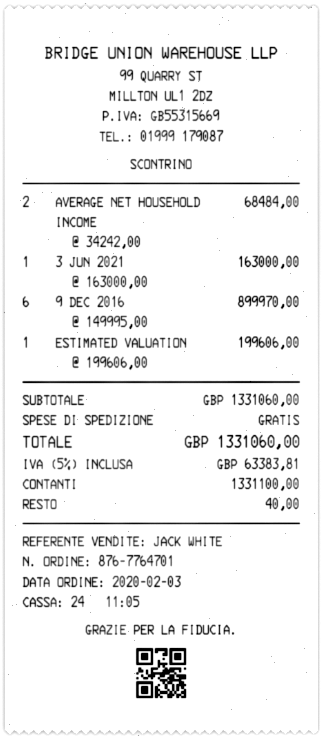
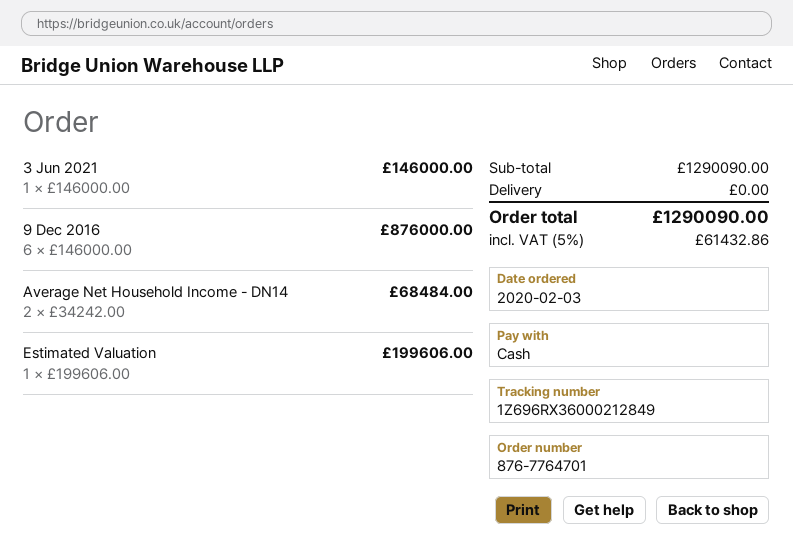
3 JUN 2021: 1 x 163000.00 = 163000.00 -> 1 x 146000.00 = 146000.00
9 DEC 2016: 6 x 149995.00 = 899970.00 -> 6 x 146000.00 = 876000.00
subtotal: 1331060.00 -> 1290090.00
tax: 5% = 63383.81 -> 5% = 61432.86
total: 1331060.00 -> 1290090.00

